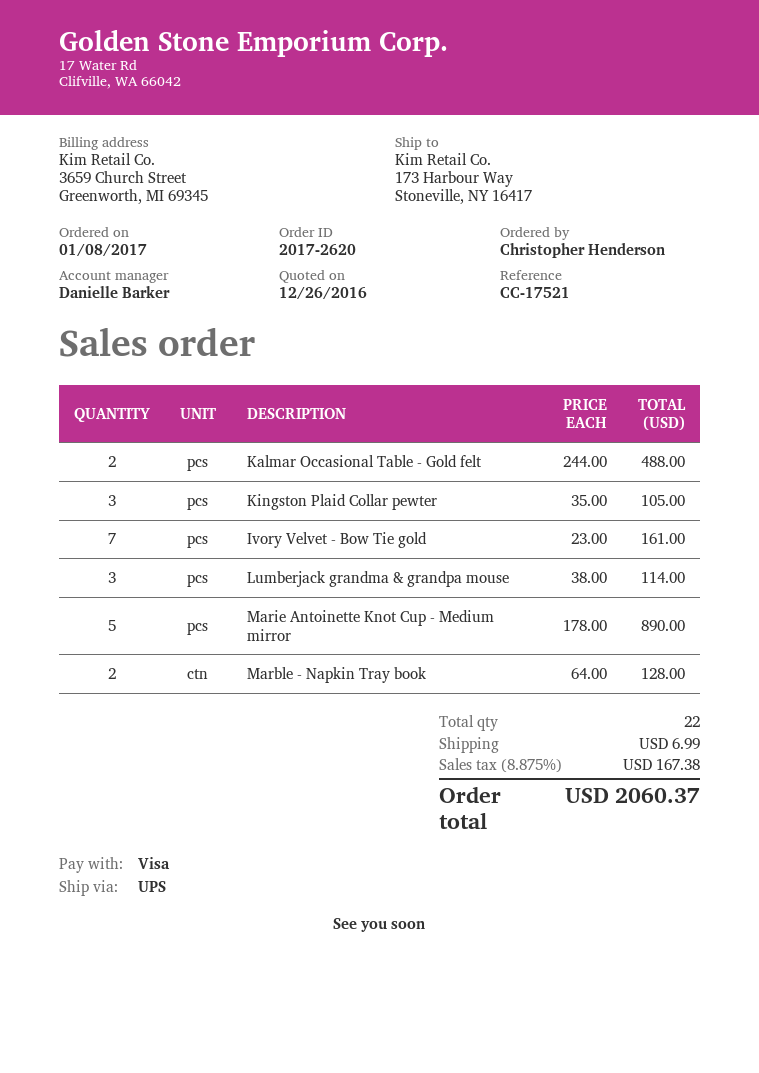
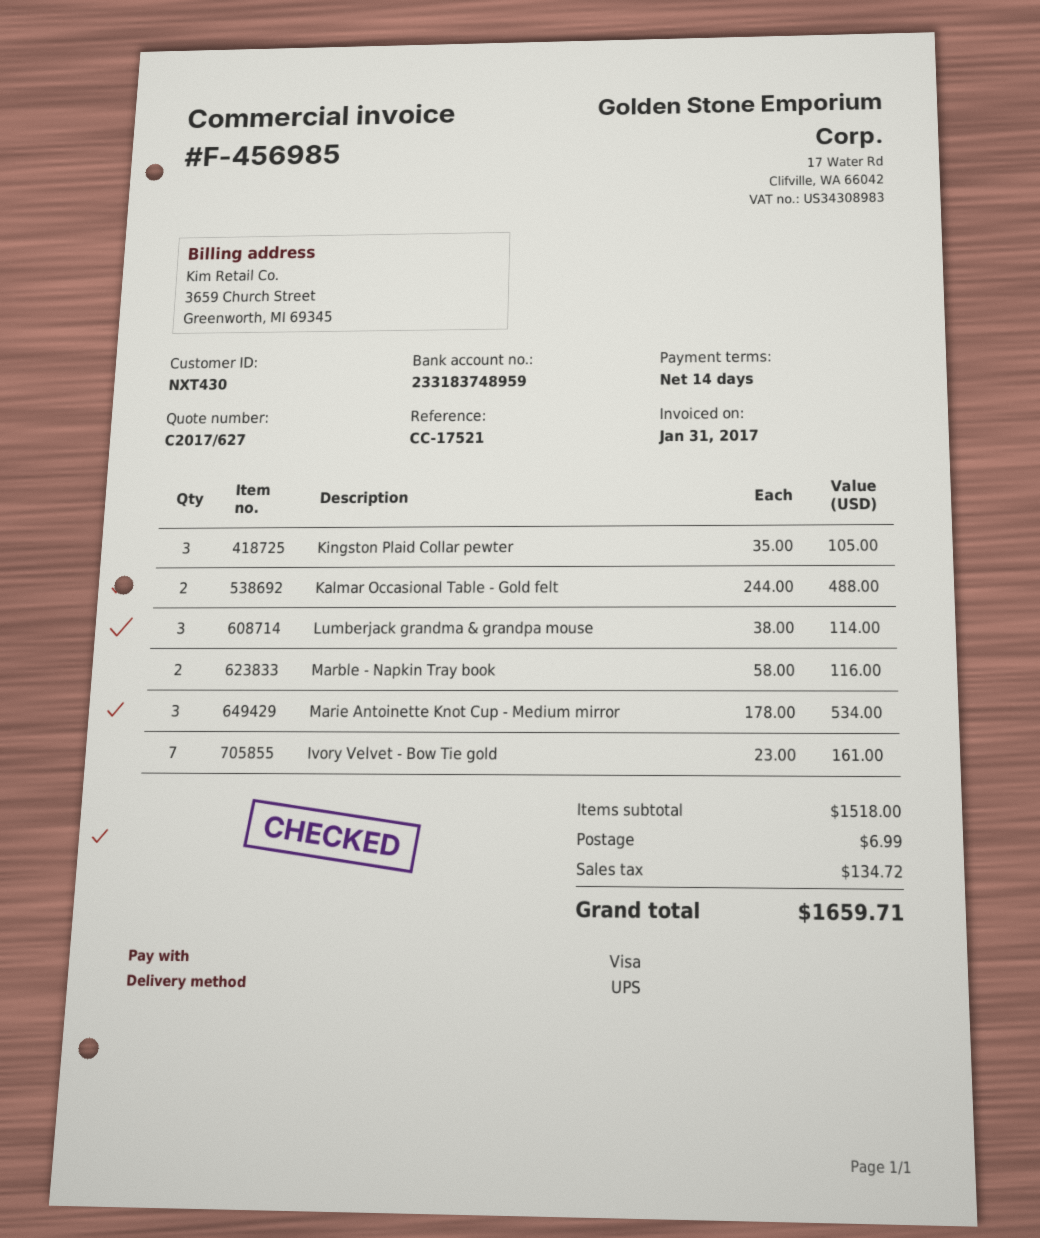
Marie Antoinette Knot Cup - Medium mirror: 5 x 178.00 = 890.00 -> 3 x 178.00 = 534.00
Marble - Napkin Tray book: 2 x 64.00 = 128.00 -> 2 x 58.00 = 116.00
tax: 167.38 -> 134.72
total: 2060.37 -> 1659.71

